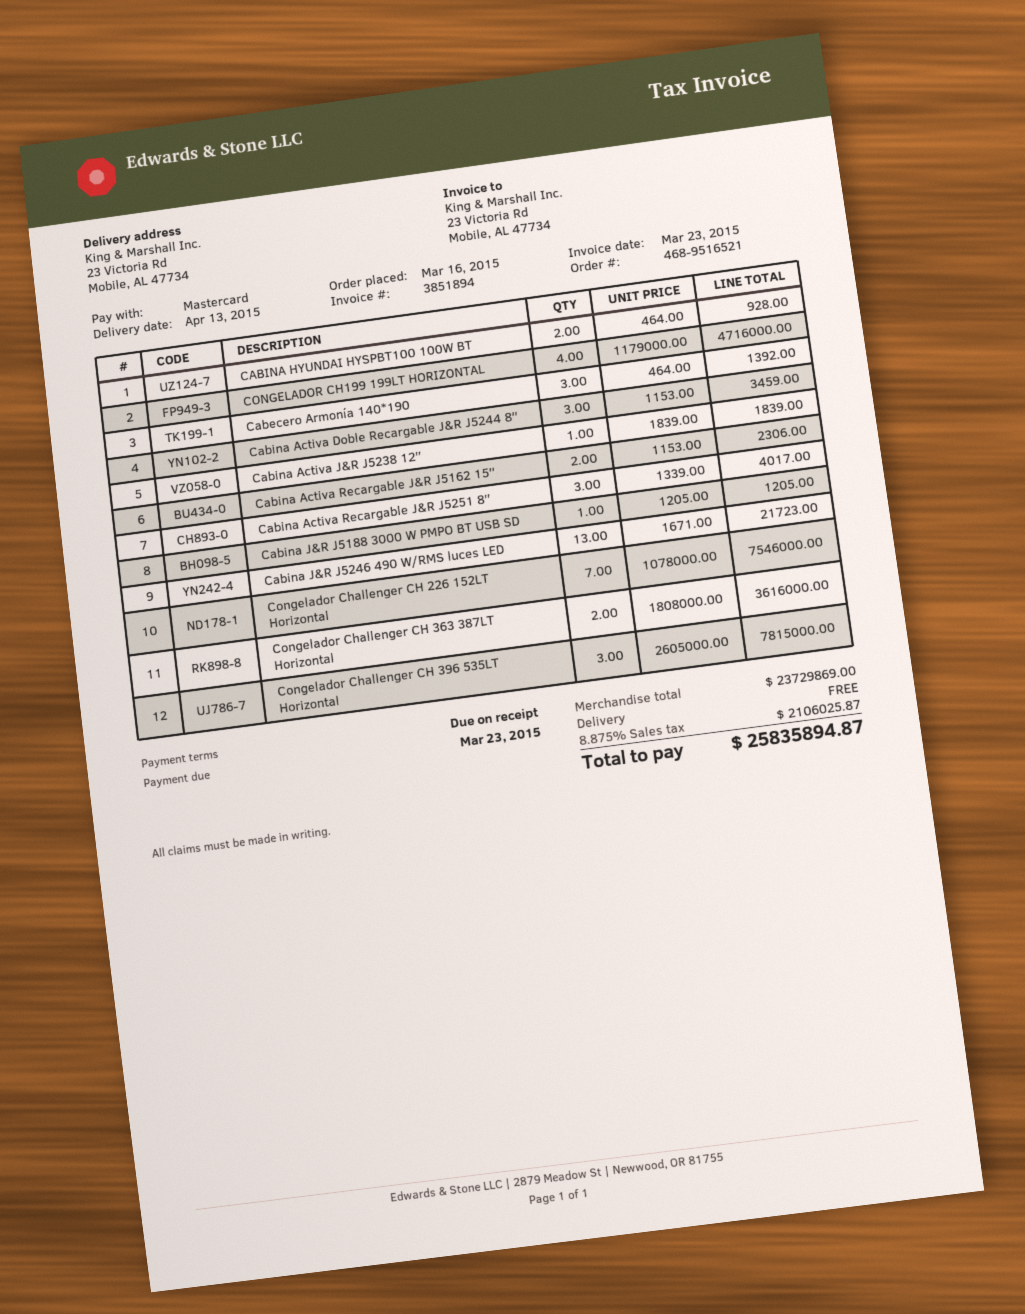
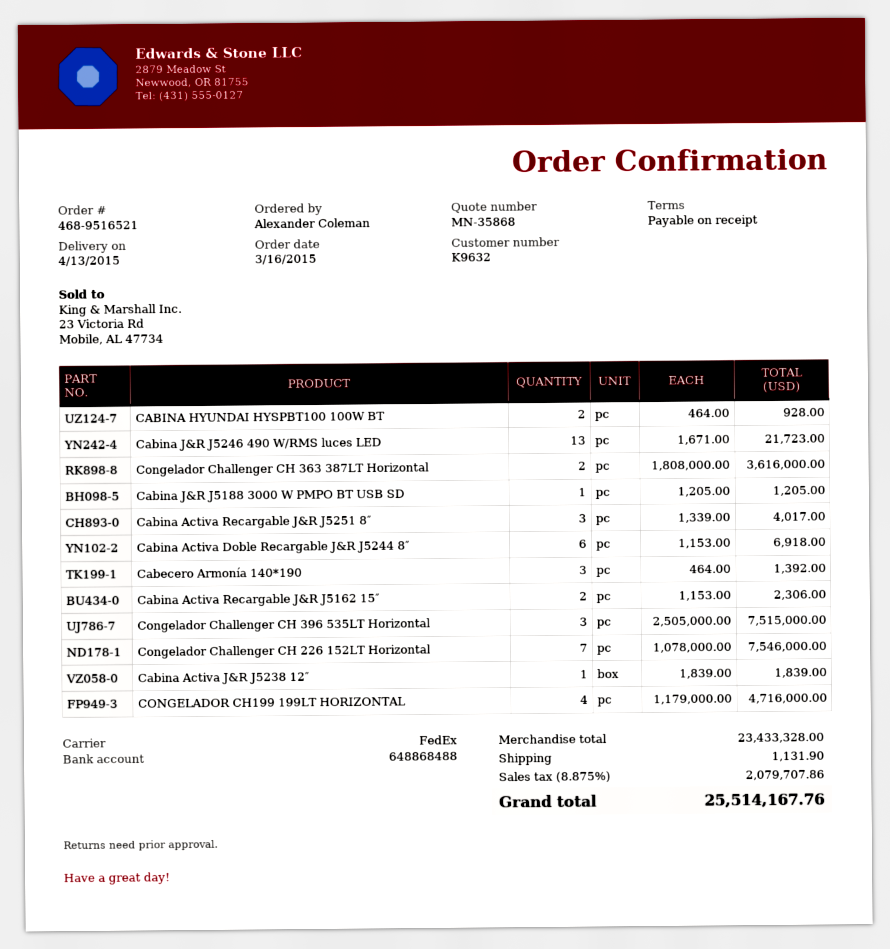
Cabina Activa Doble Recargable J&R J5244 8″: 3 x 1153.00 = 3459.00 -> 6 x 1153.00 = 6918.00
Congelador Challenger CH 396 535LT Horizontal: 3 x 2605000.00 = 7815000.00 -> 3 x 2505000.00 = 7515000.00
subtotal: 23729869.00 -> 23433328.00
shipping: 0.00 -> 1131.90
tax: 8.875% = 2106025.87 -> 8.875% = 2079707.86
total: 25835894.87 -> 25514167.76

